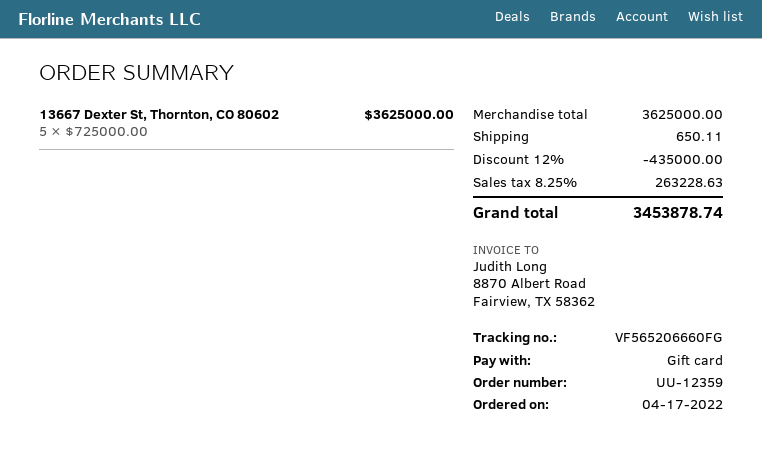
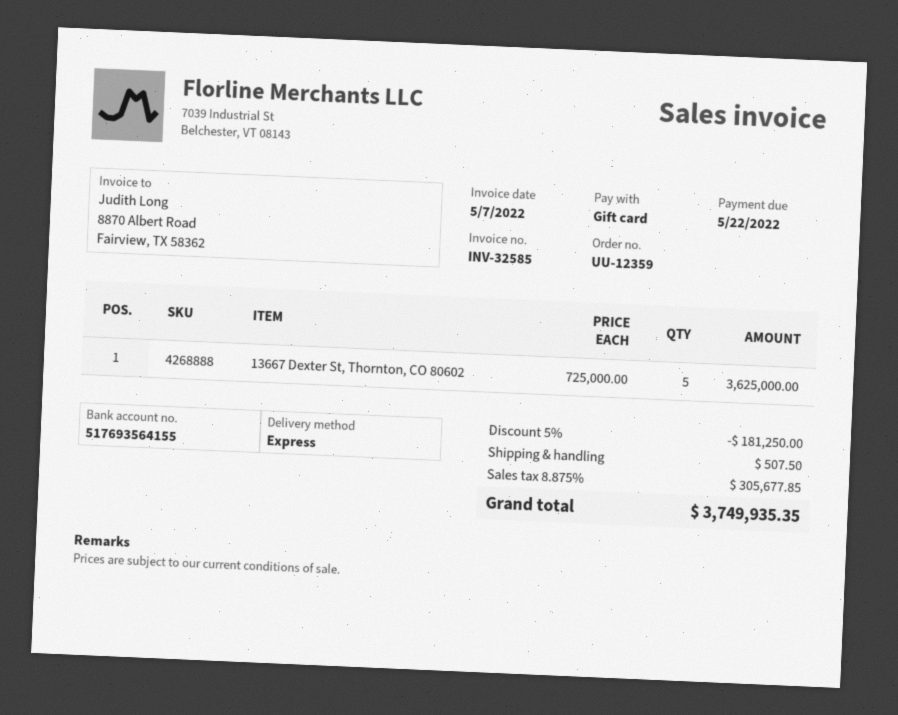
discount: 12% = 435000.00 -> 5% = 181250.00
shipping: 650.11 -> 507.50
tax: 8.25% = 263228.63 -> 8.875% = 305677.85
total: 3453878.74 -> 3749935.35

